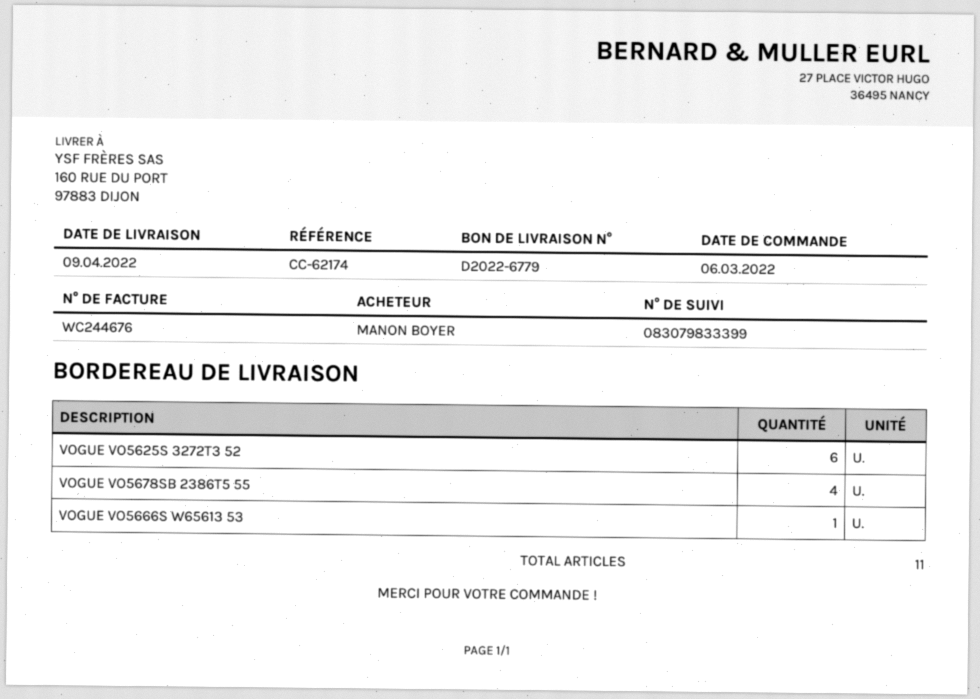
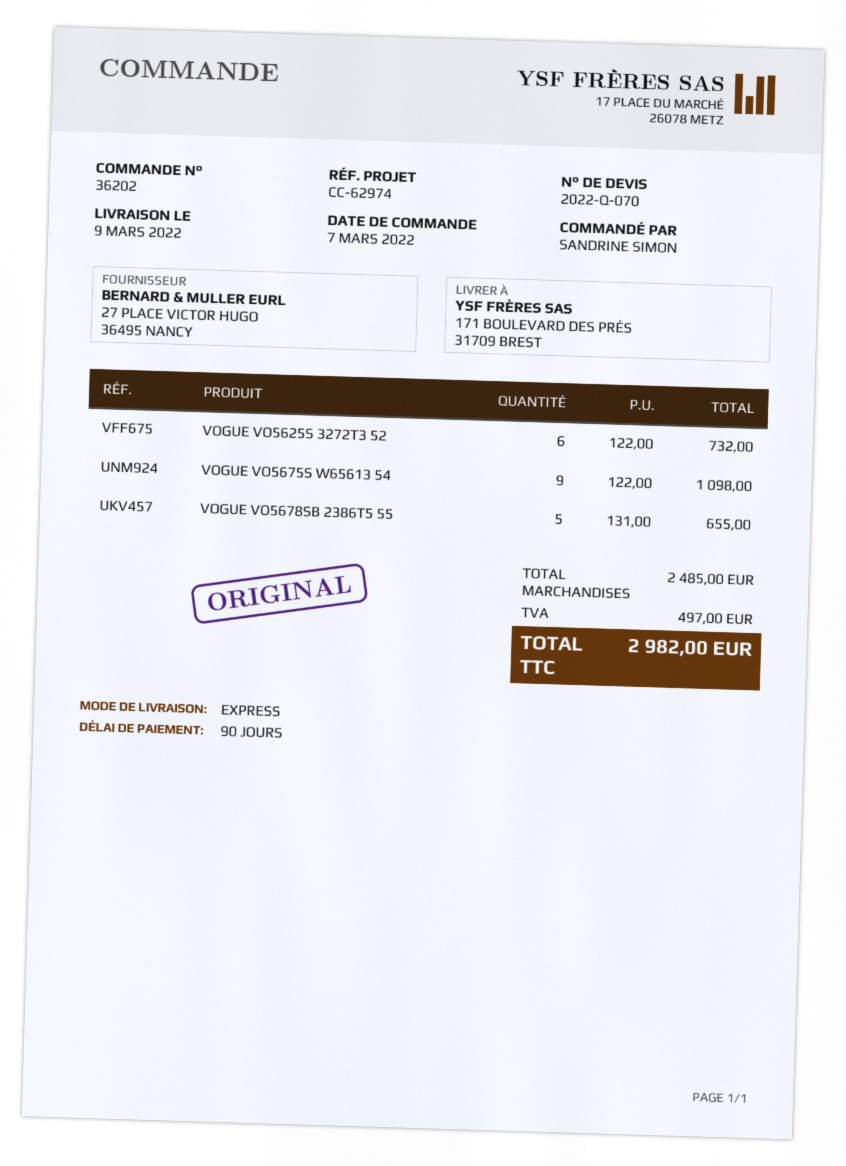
order date: 2022-03-06 -> 2022-03-07
delivery date: 2022-04-09 -> 2022-03-09
reference: CC-62174 -> CC-62974
ordered by: MANON BOYER -> SANDRINE SIMON
ship to: 160 RUE DU PORT, 97883 DIJON -> 171 BOULEVARD DES PRÉS, 31709 BREST
VOGUE VO5678SB 2386T5 55: 4 -> 5
VOGUE VO5666S W65613 53: 1 -> none
VOGUE VO5675S W65613 54: none -> 9

